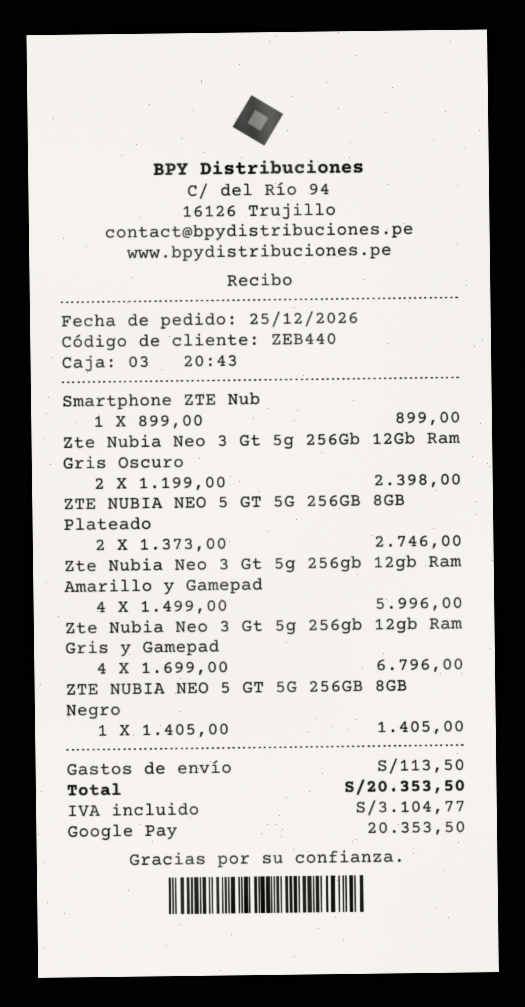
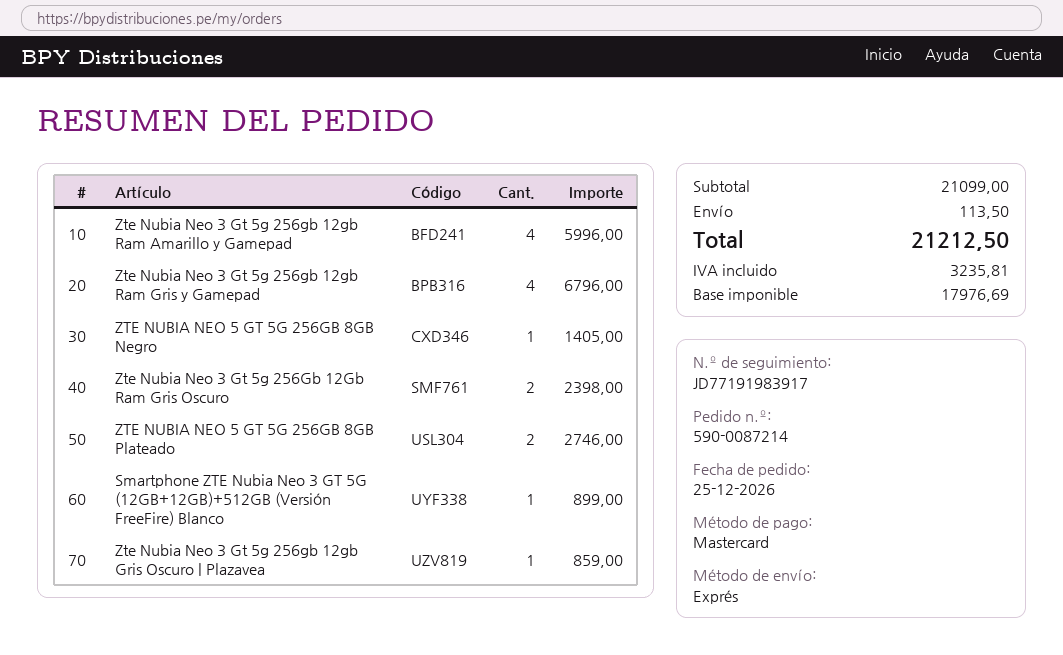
payment method: Google Pay -> Mastercard
Zte Nubia Neo 3 Gt 5g 256gb 12gb Gris Oscuro | Plazavea: none -> 1 for 859.00
tax: 3104.77 -> 3235.81
total: 20353.50 -> 21212.50

